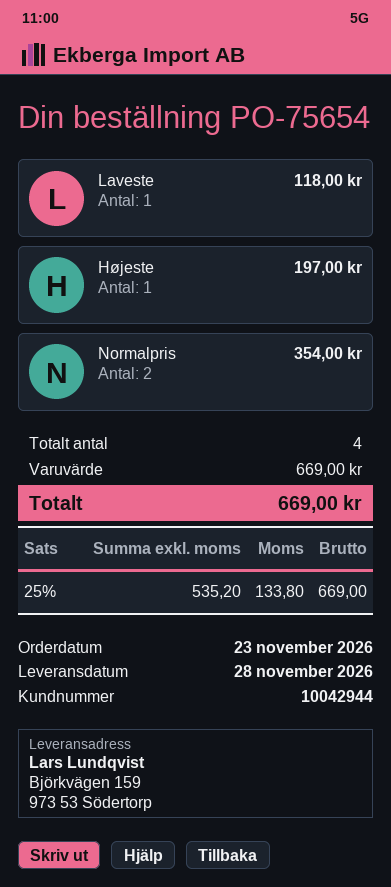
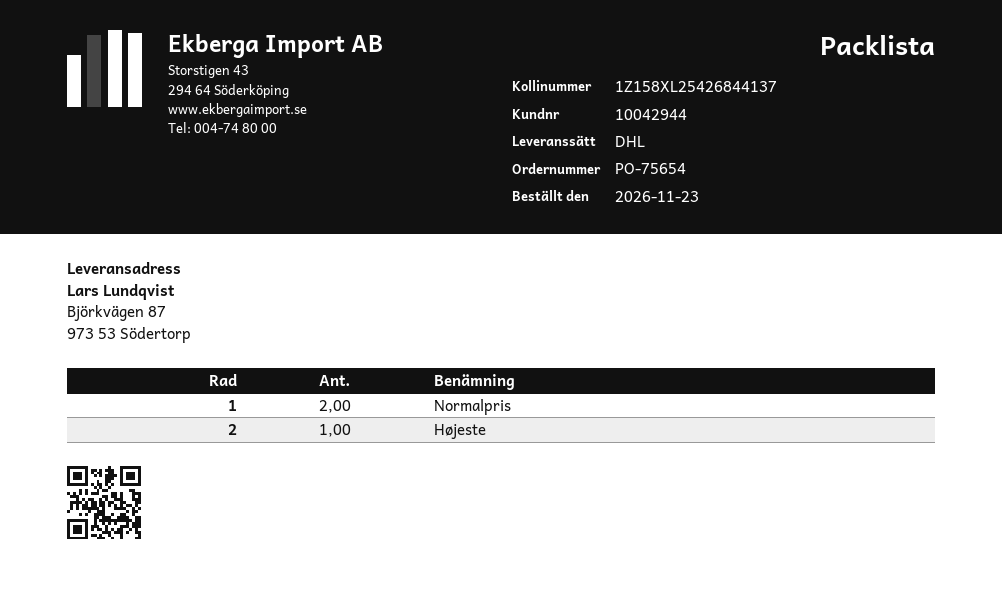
ship to: Björkvägen 159, 973 53 Södertorp -> Björkvägen 87, 973 53 Södertorp
Laveste: 1 -> none

